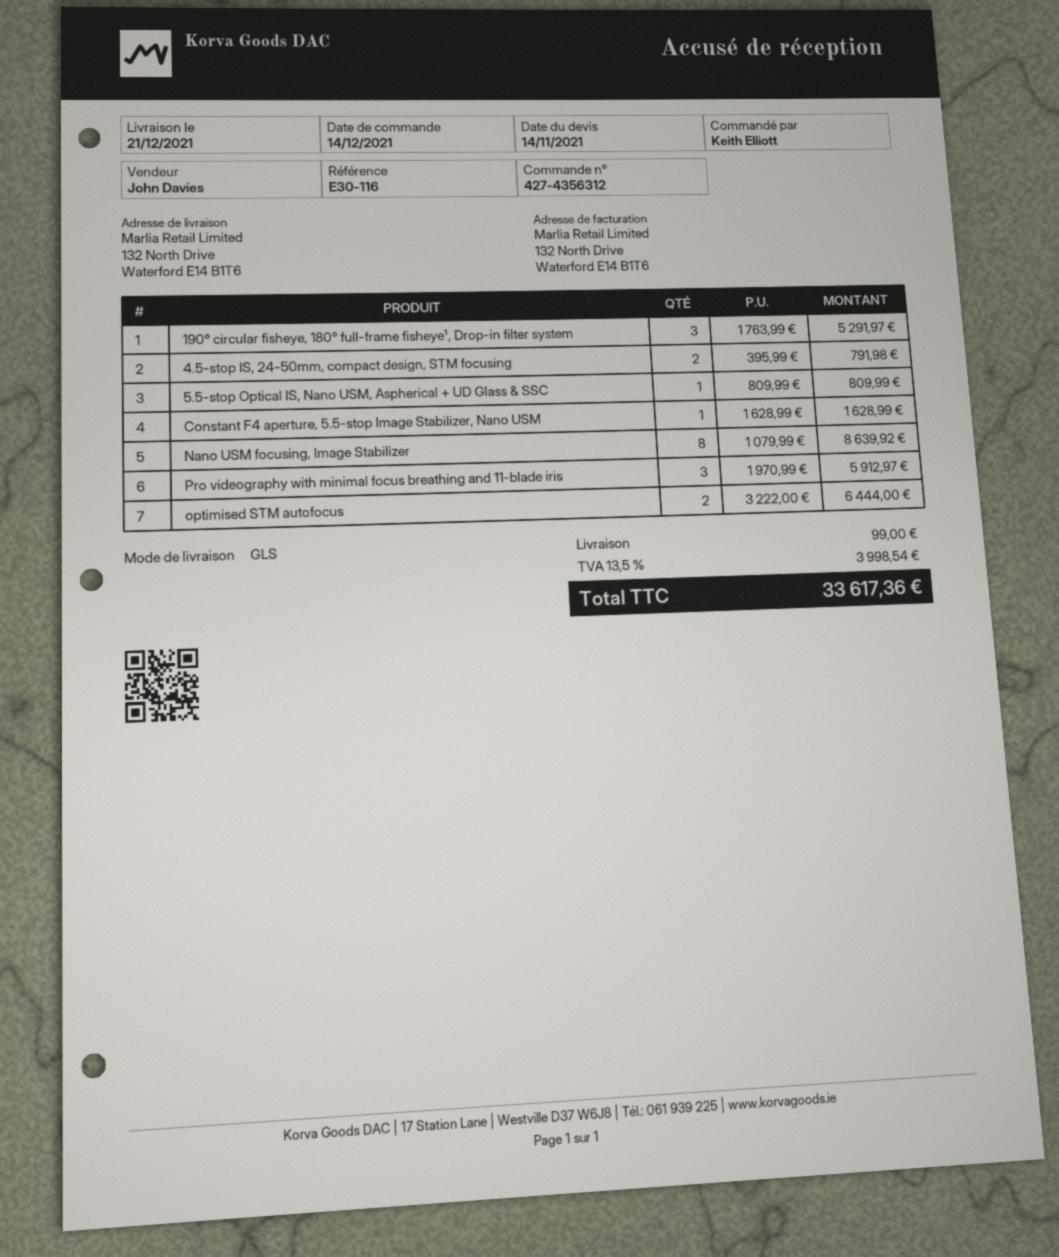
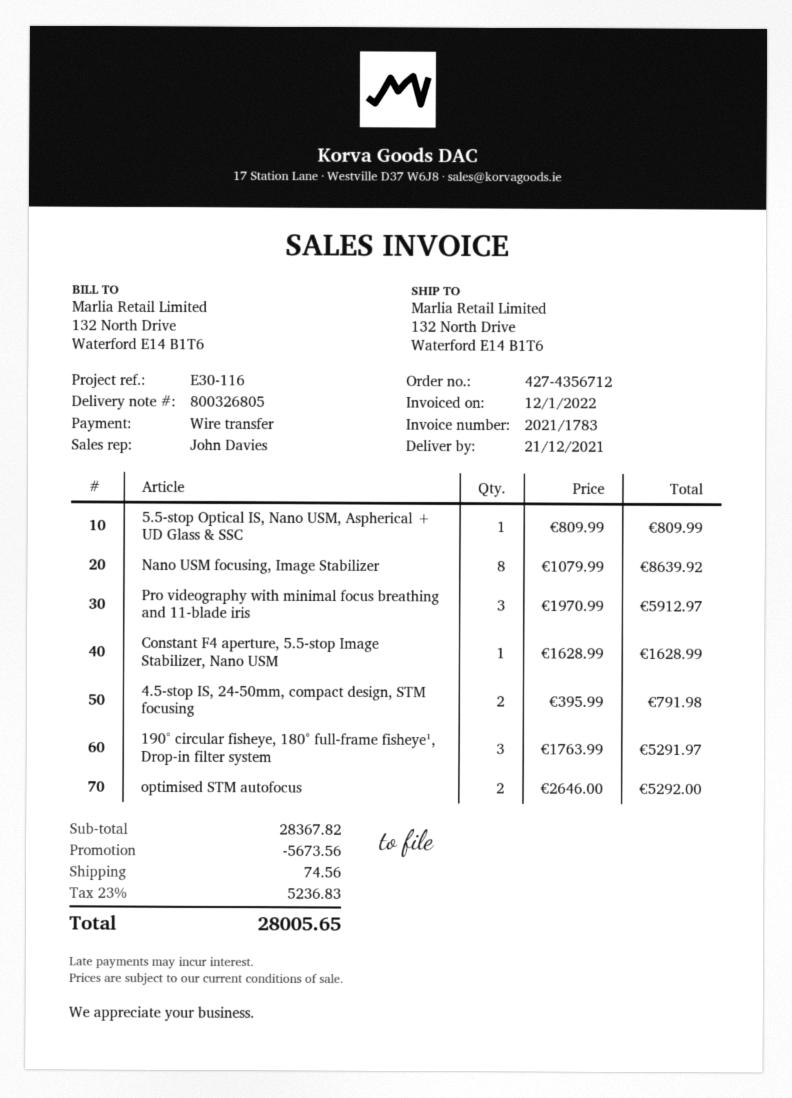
order number: 427-4356312 -> 427-4356712
optimised STM autofocus: 2 x 3222.00 = 6444.00 -> 2 x 2646.00 = 5292.00
discount: none -> 5673.56
shipping: 99.00 -> 74.56
tax: 13.5% = 3998.54 -> 23% = 5236.83
total: 33617.36 -> 28005.65

